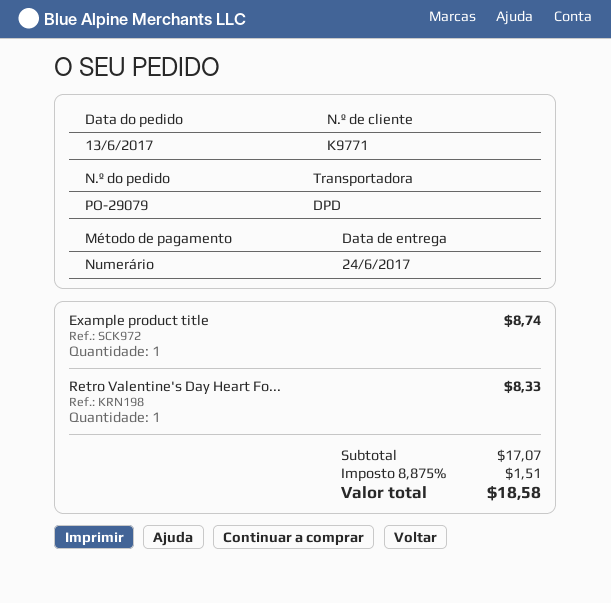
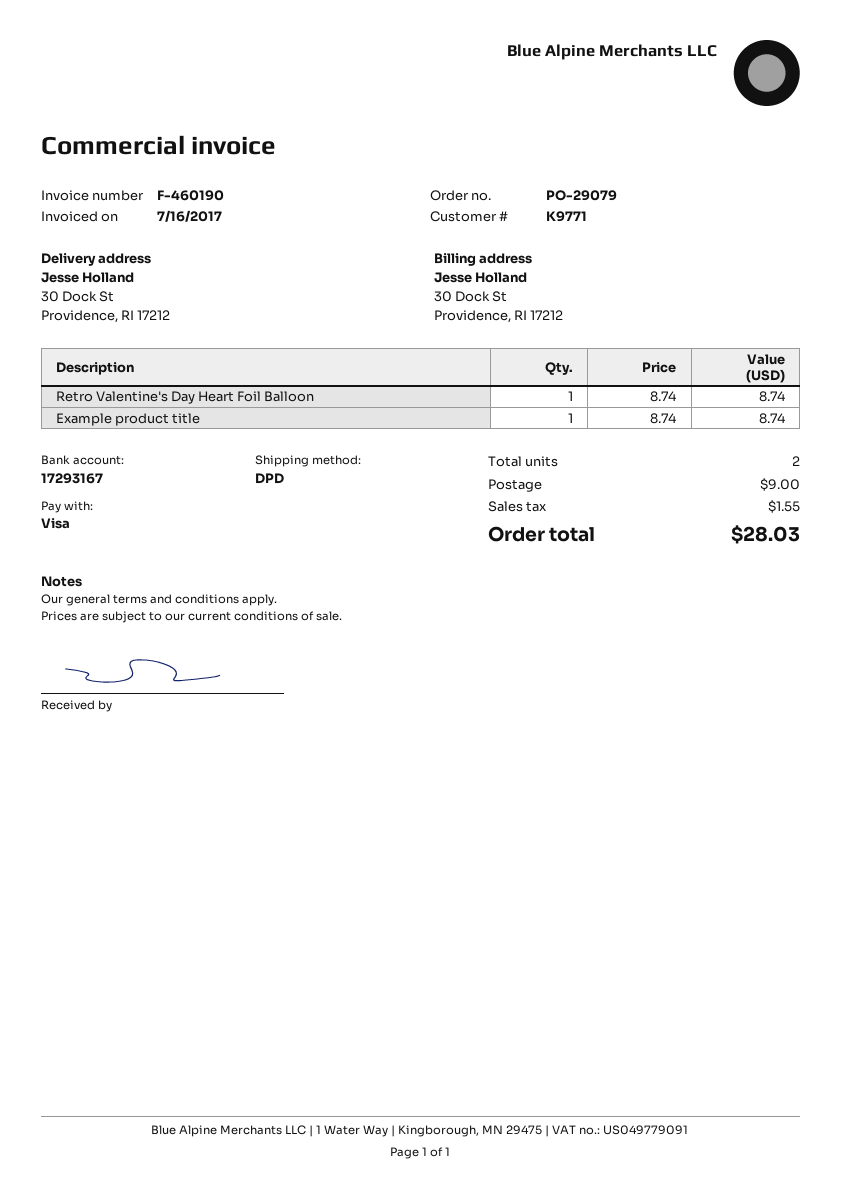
payment method: cash -> Visa
Retro Valentine's Day Heart Fo...: 1 for 8.33 -> 1 for 8.74
shipping: none -> 9.00
tax: 1.51 -> 1.55
total: 18.58 -> 28.03

